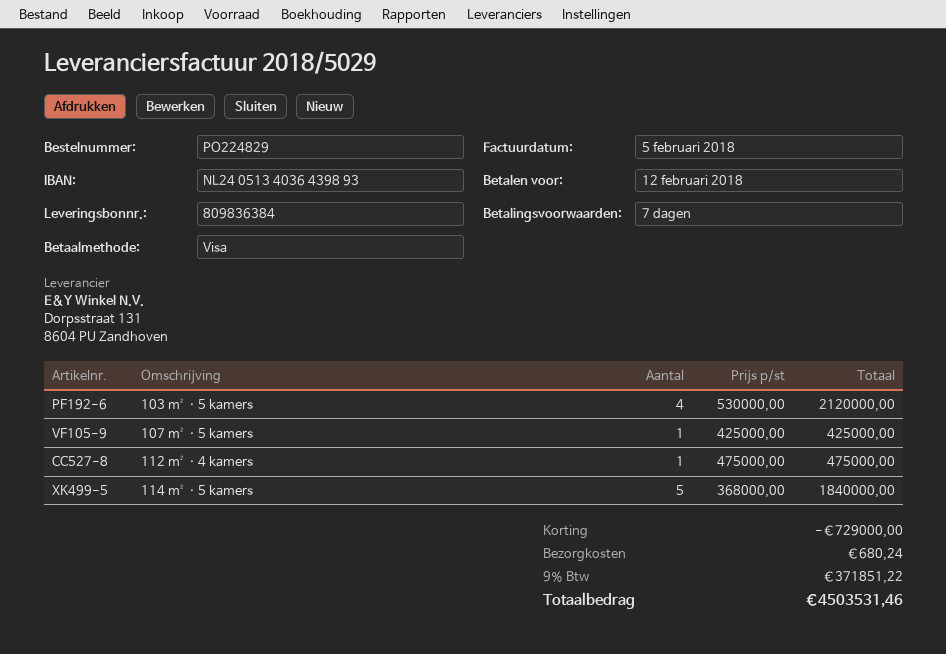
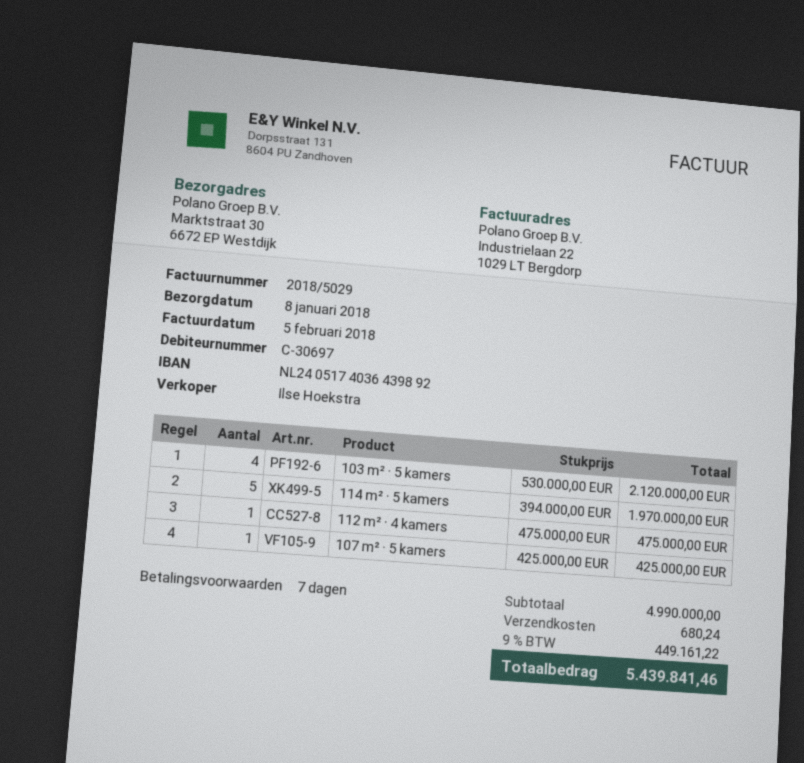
bank account: NL2405134036439893 -> NL2405174036439892
114 m² · 5 kamers: 5 x 368000.00 = 1840000.00 -> 5 x 394000.00 = 1970000.00
discount: 729000.00 -> none
tax: 9% = 371851.22 -> 9% = 449161.22
total: 4503531.46 -> 5439841.46

